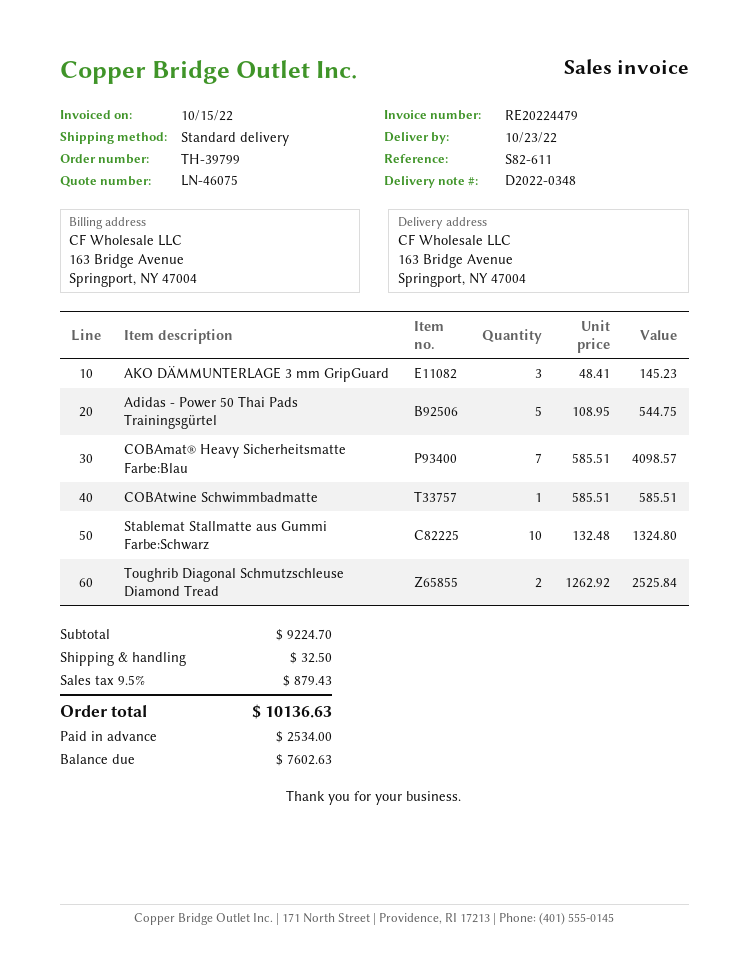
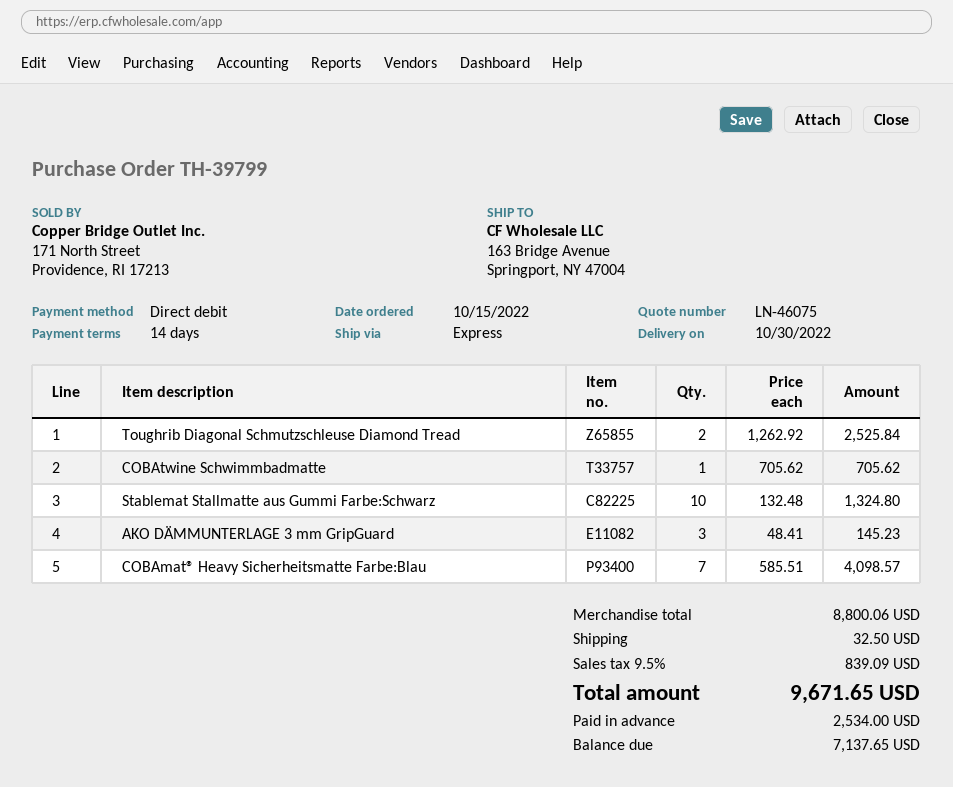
delivery date: 2022-10-23 -> 2022-10-30
shipping method: standard -> express
Adidas - Power 50 Thai Pads Trainingsgürtel: 5 x 108.95 = 544.75 -> none
COBAtwine Schwimmbadmatte: 1 x 585.51 = 585.51 -> 1 x 705.62 = 705.62
subtotal: 9224.70 -> 8800.06
tax: 9.5% = 879.43 -> 9.5% = 839.09
total: 10136.63 -> 9671.65
balance: 7602.63 -> 7137.65

